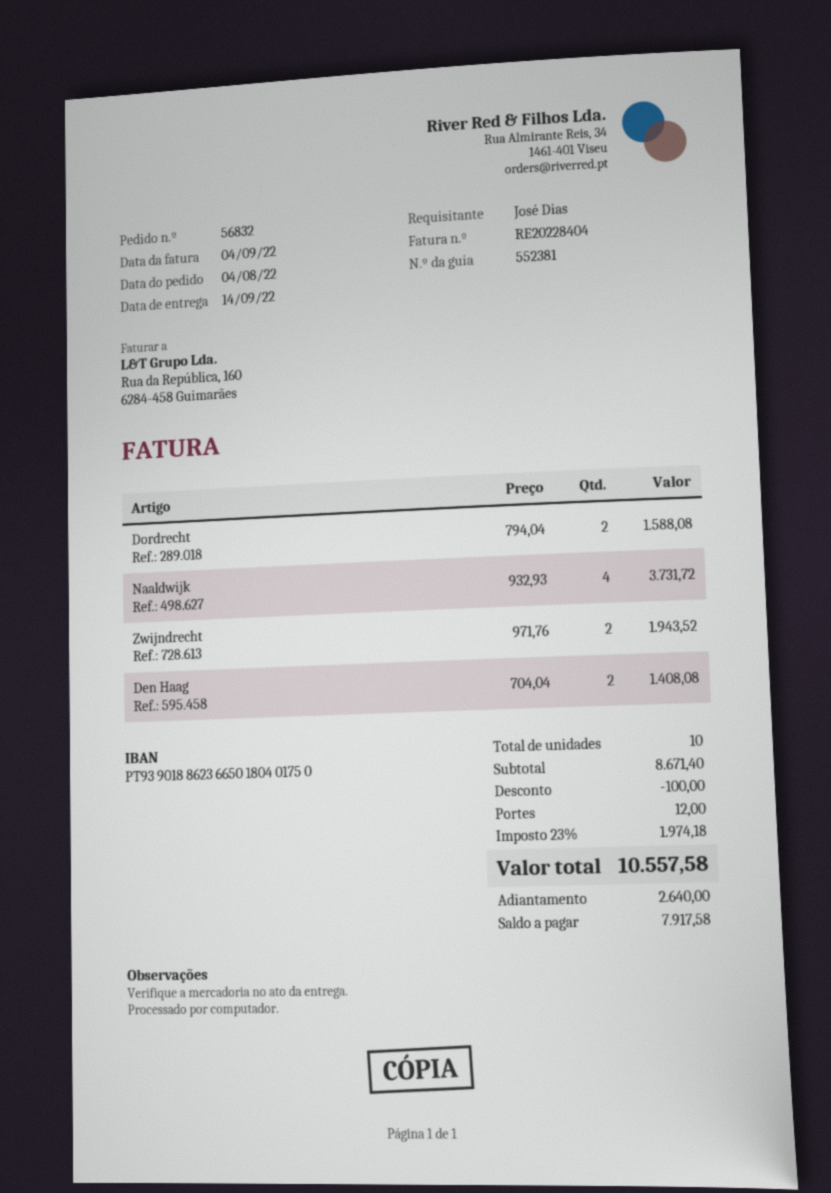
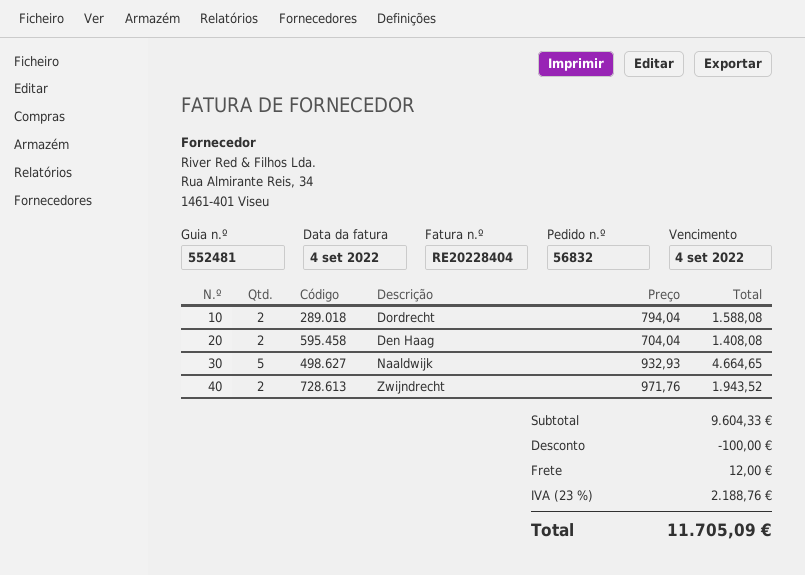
delivery note number: 552381 -> 552481
Naaldwijk: 4 x 932.93 = 3731.72 -> 5 x 932.93 = 4664.65
subtotal: 8671.40 -> 9604.33
tax: 23% = 1974.18 -> 23% = 2188.76
total: 10557.58 -> 11705.09

